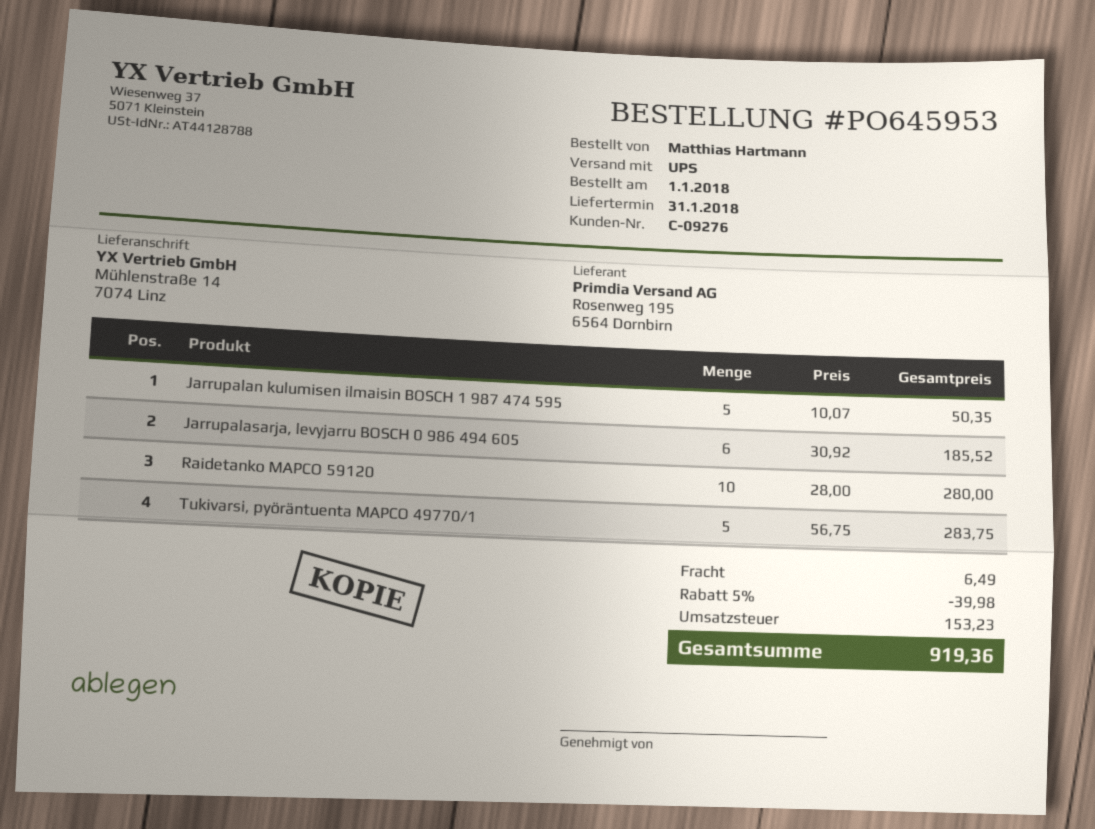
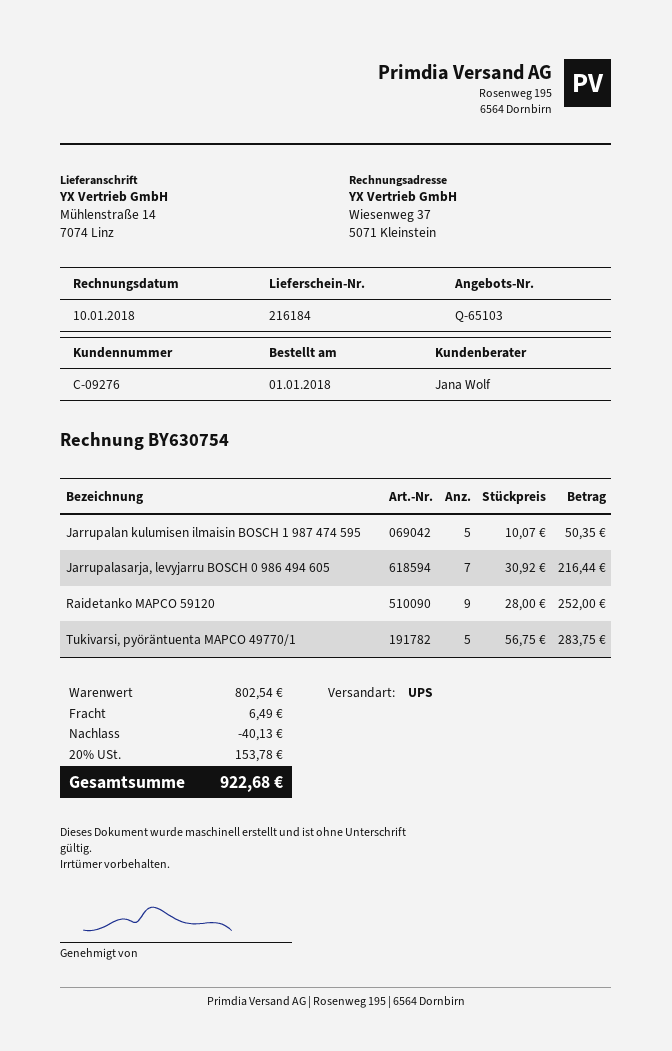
Jarrupalasarja, levyjarru BOSCH 0 986 494 605: 6 x 30.92 = 185.52 -> 7 x 30.92 = 216.44
Raidetanko MAPCO 59120: 10 x 28.00 = 280.00 -> 9 x 28.00 = 252.00
discount: 39.98 -> 40.13
tax: 153.23 -> 153.78
total: 919.36 -> 922.68

